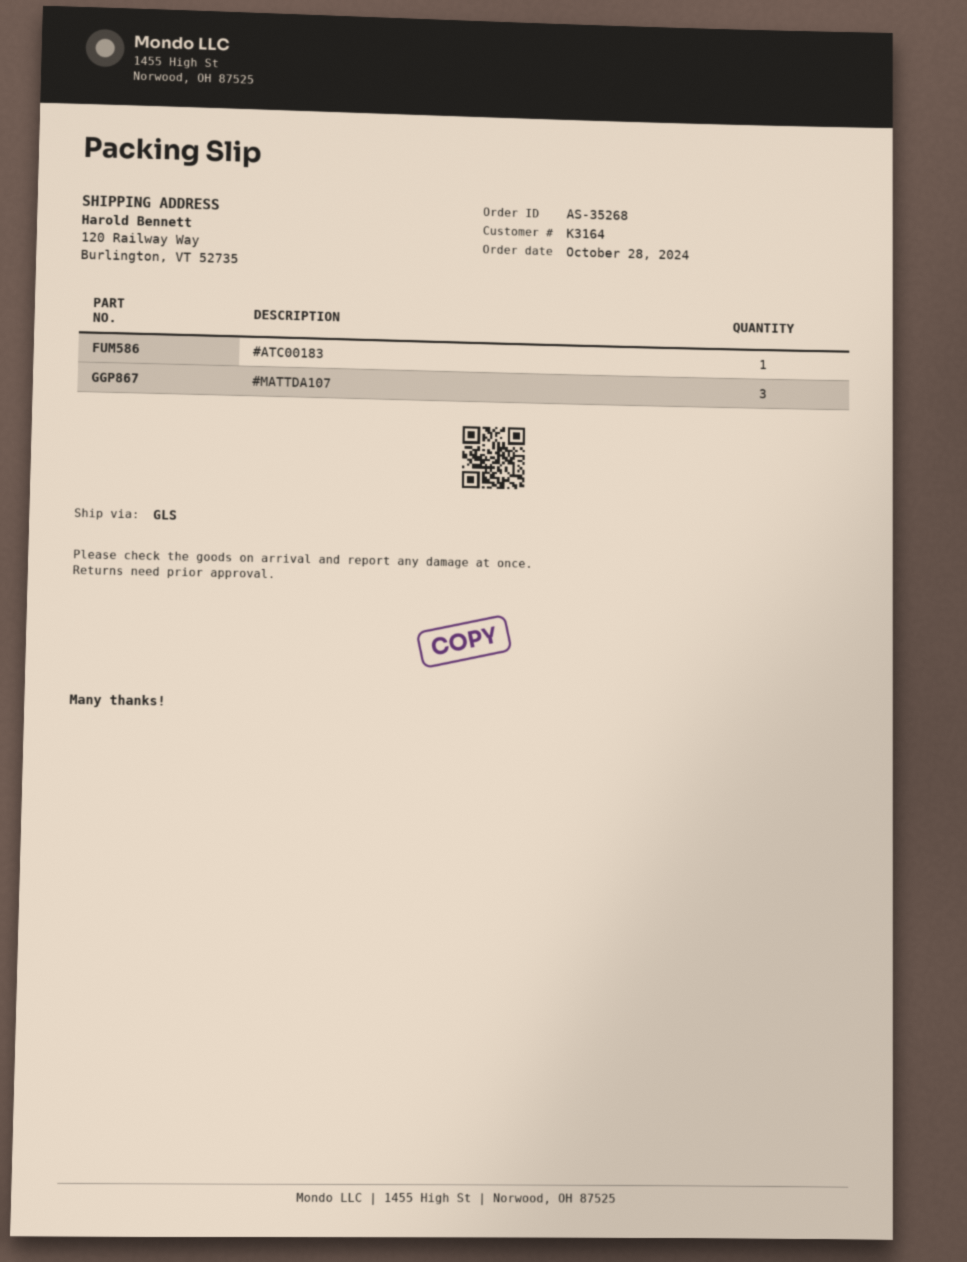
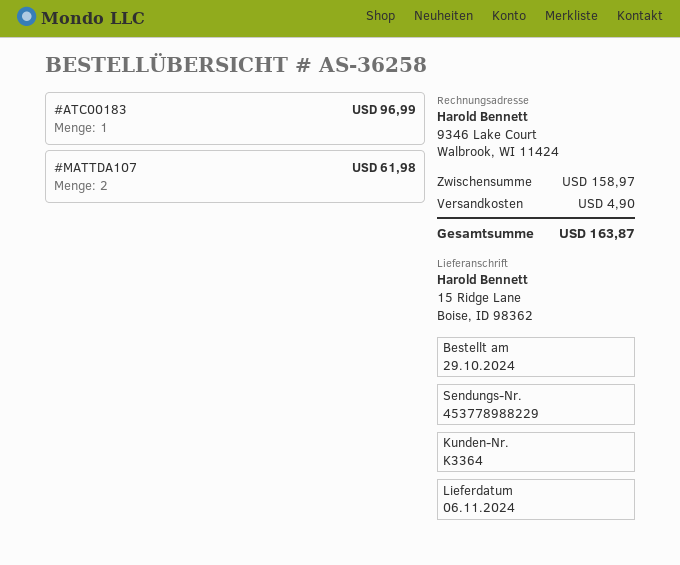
order number: AS-35268 -> AS-36258
order date: 2024-10-28 -> 2024-10-29
customer number: K3164 -> K3364
ship to: 120 Railway Way, Burlington, VT 52735 -> 15 Ridge Lane, Boise, ID 98362
#MATTDA107: 3 -> 2

